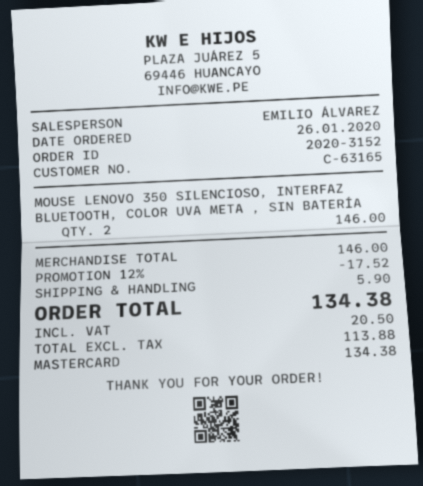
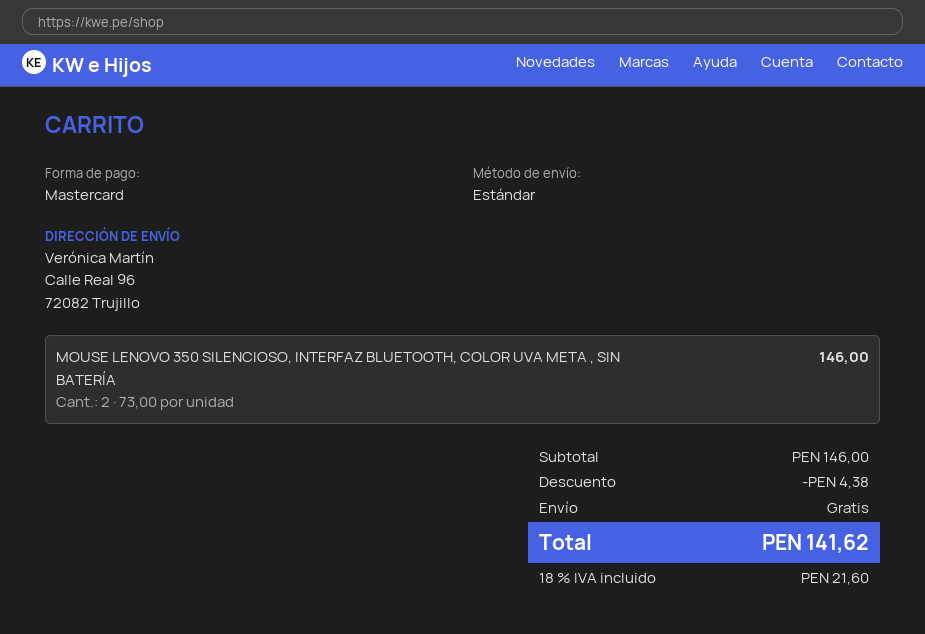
discount: 17.52 -> 4.38
shipping: 5.90 -> 0.00
tax: 20.50 -> 21.60
total: 134.38 -> 141.62

